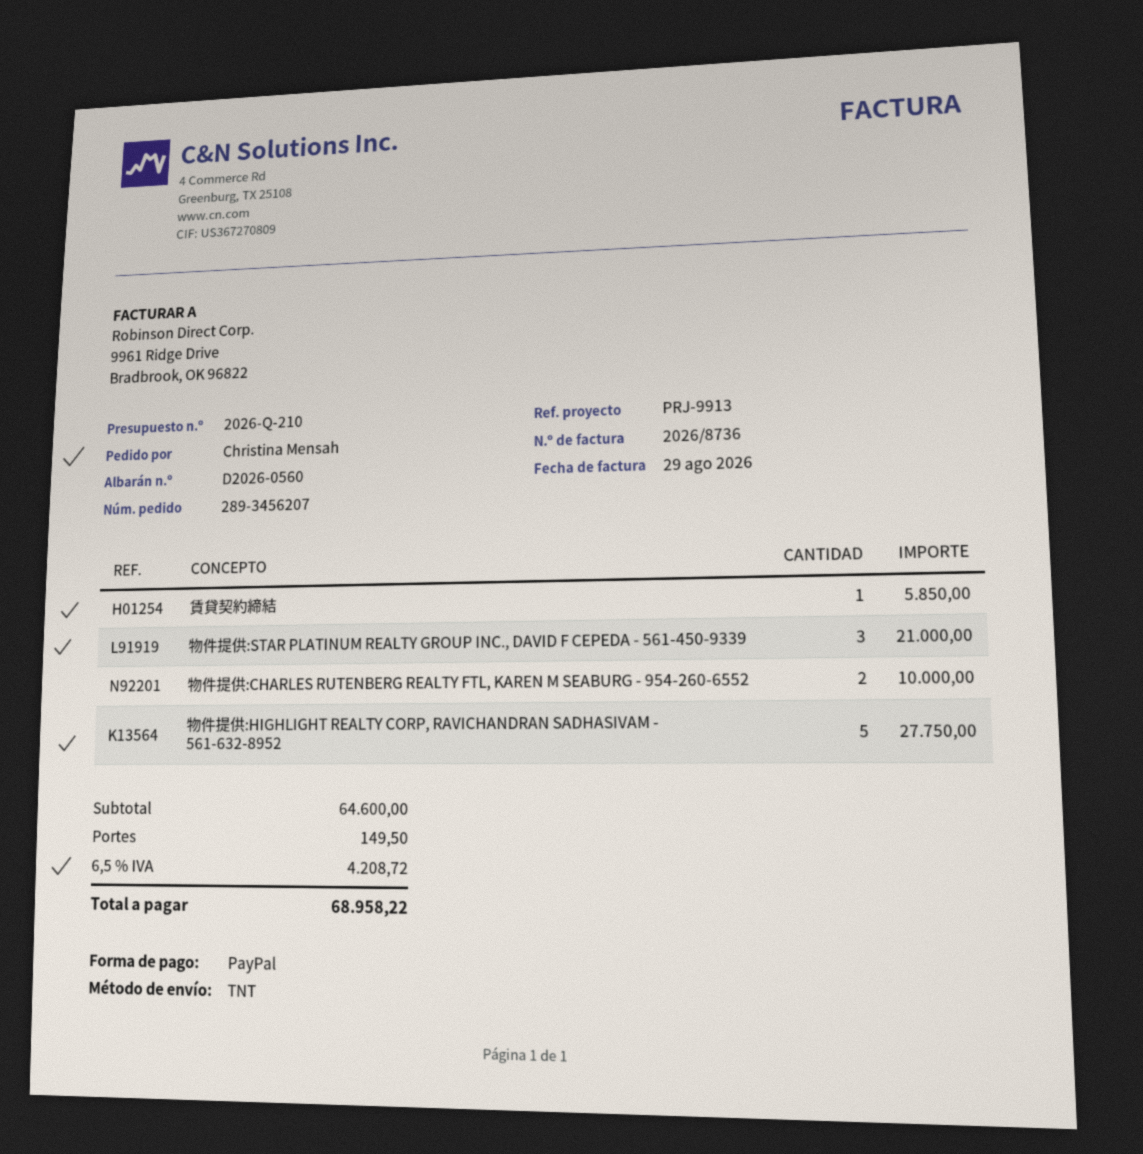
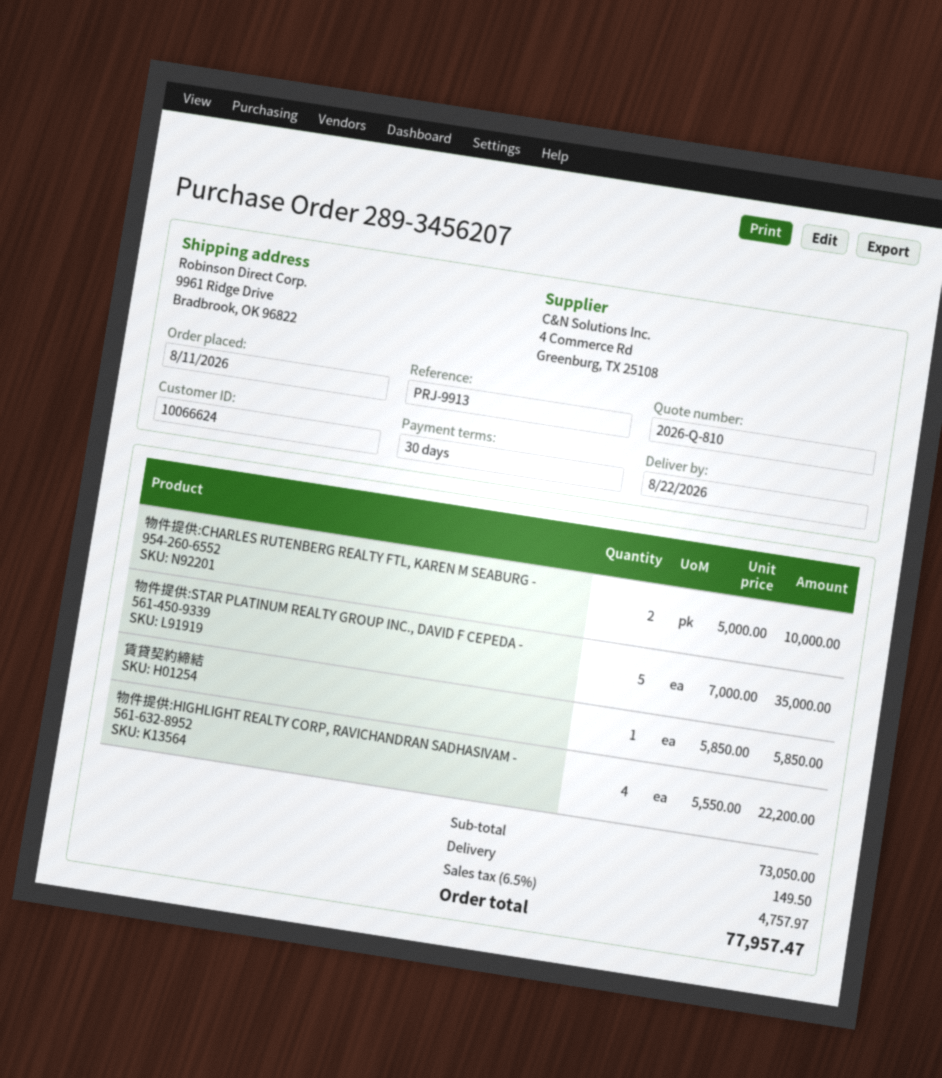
quote number: 2026-Q-210 -> 2026-Q-810
物件提供:STAR PLATINUM REALTY GROUP INC., DAVID F CEPEDA - 561-450-9339: 3 for 21000.00 -> 5 for 35000.00
物件提供:HIGHLIGHT REALTY CORP, RAVICHANDRAN SADHASIVAM - 561-632-8952: 5 for 27750.00 -> 4 for 22200.00
subtotal: 64600.00 -> 73050.00
tax: 6.5% = 4208.72 -> 6.5% = 4757.97
total: 68958.22 -> 77957.47

